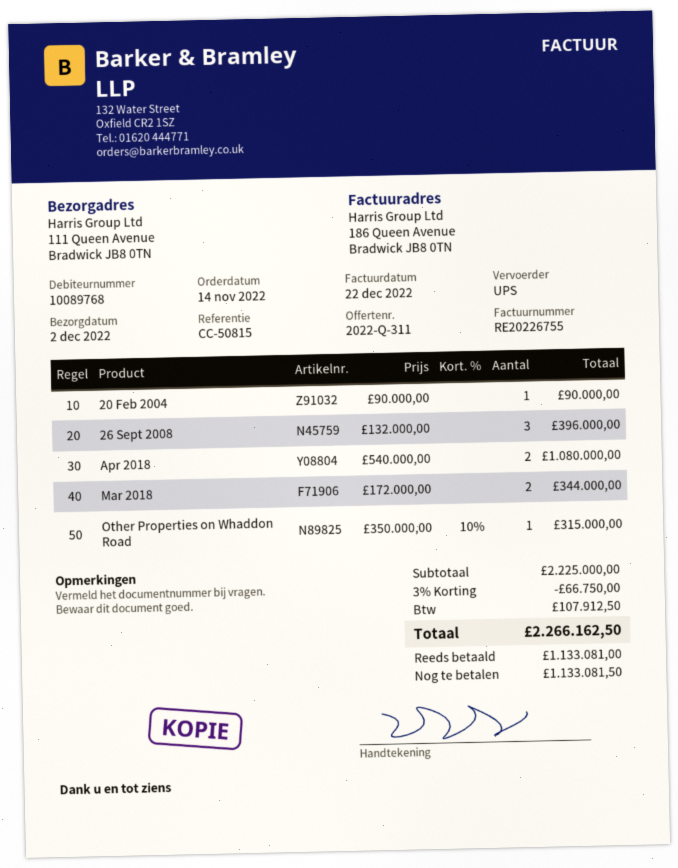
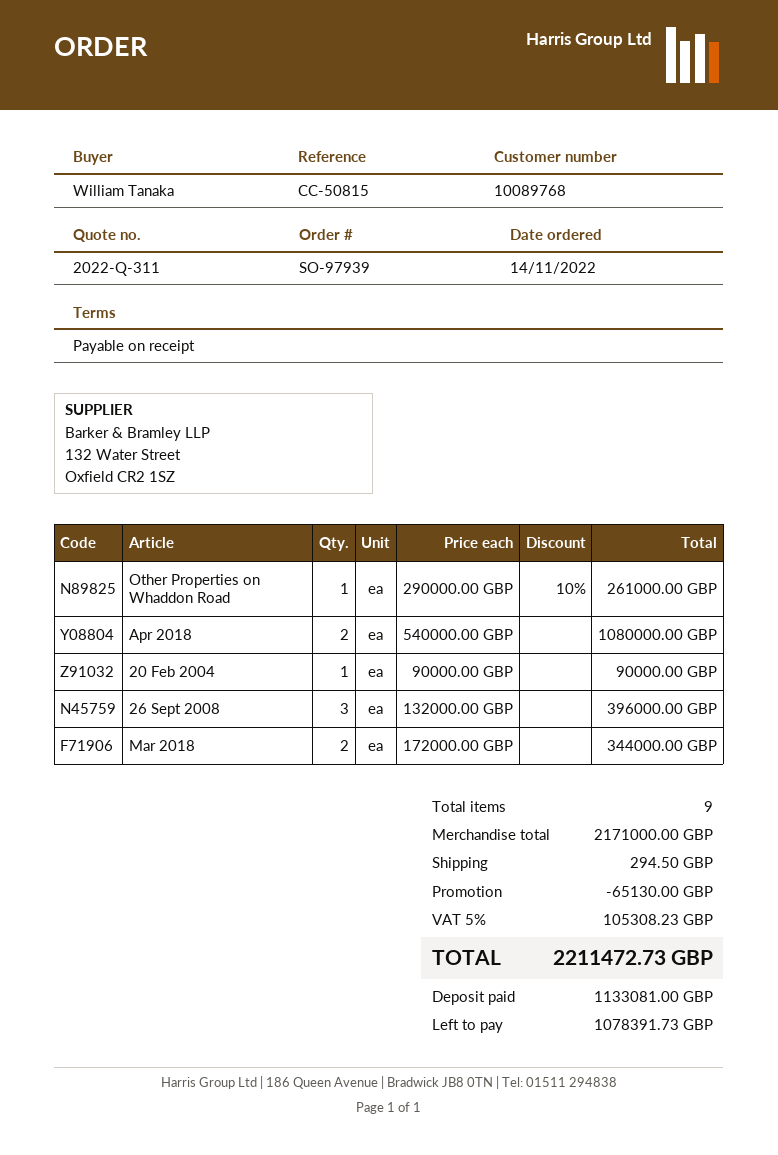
Other Properties on Whaddon Road: 1 x 350000.00 - 10% = 315000.00 -> 1 x 290000.00 - 10% = 261000.00
subtotal: 2225000.00 -> 2171000.00
discount: 66750.00 -> 65130.00
shipping: none -> 294.50
tax: 107912.50 -> 105308.23
total: 2266162.50 -> 2211472.73
balance: 1133081.50 -> 1078391.73

